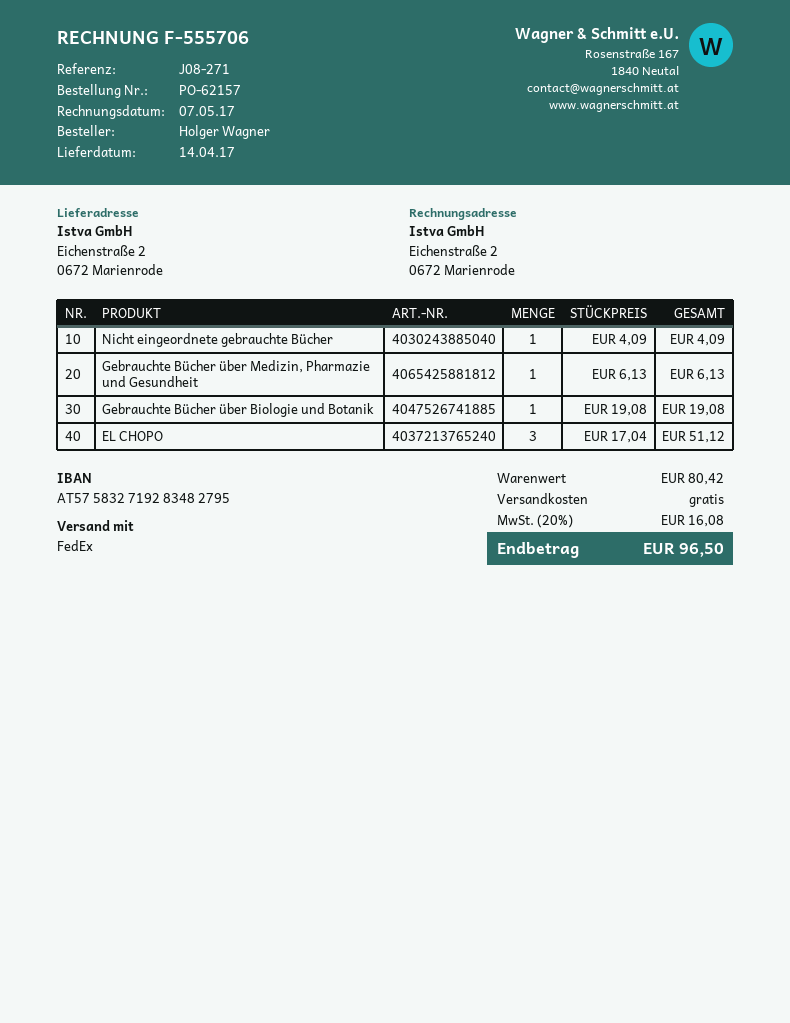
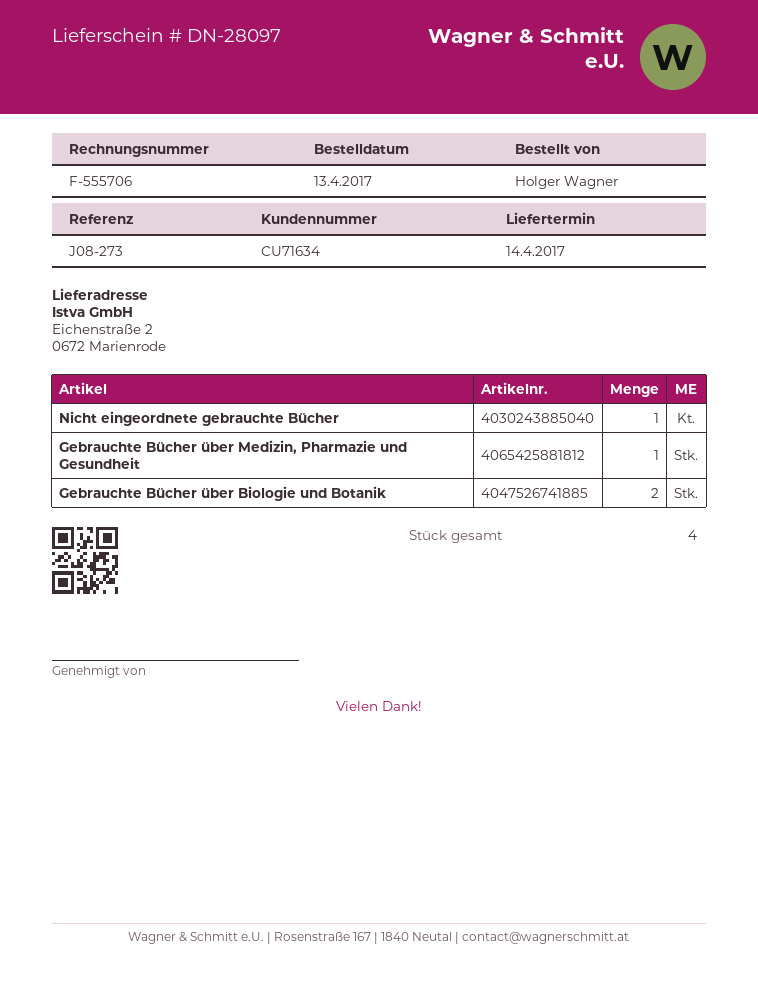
reference: J08-271 -> J08-273
Gebrauchte Bücher über Biologie und Botanik: 1 -> 2
EL CHOPO: 3 -> none

